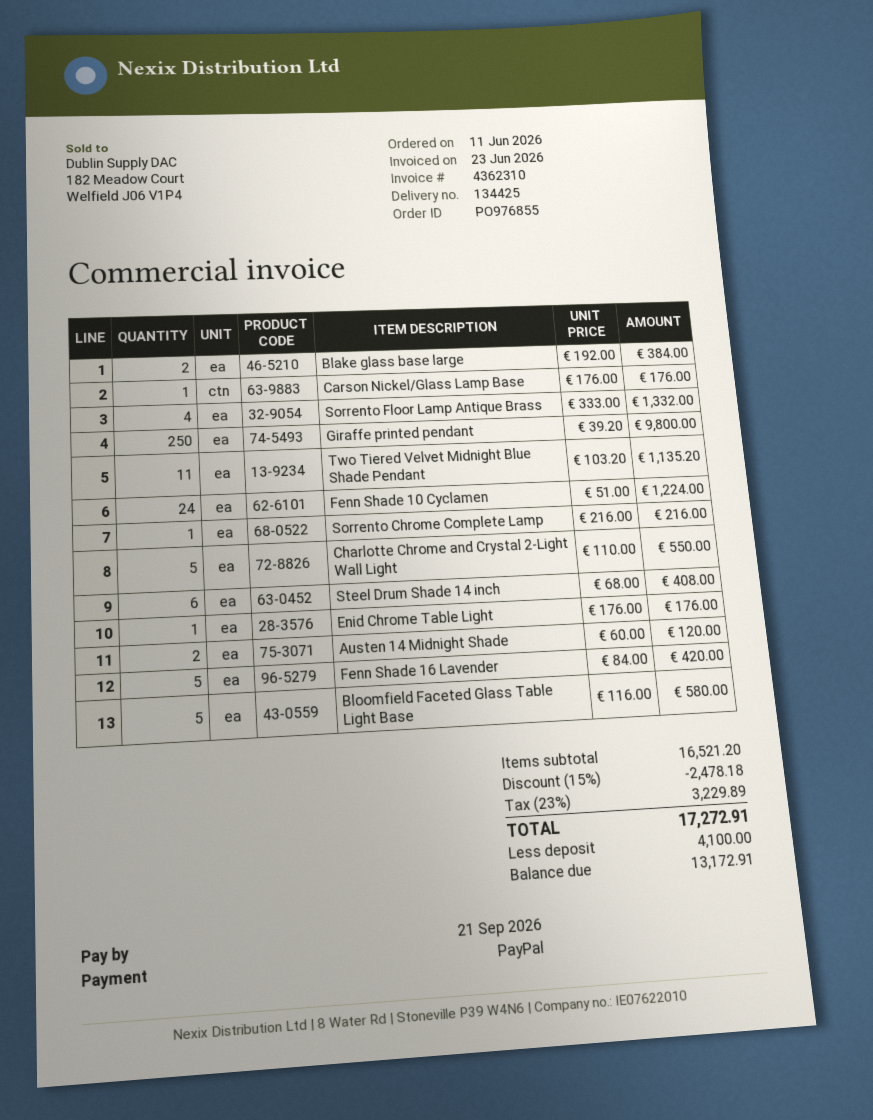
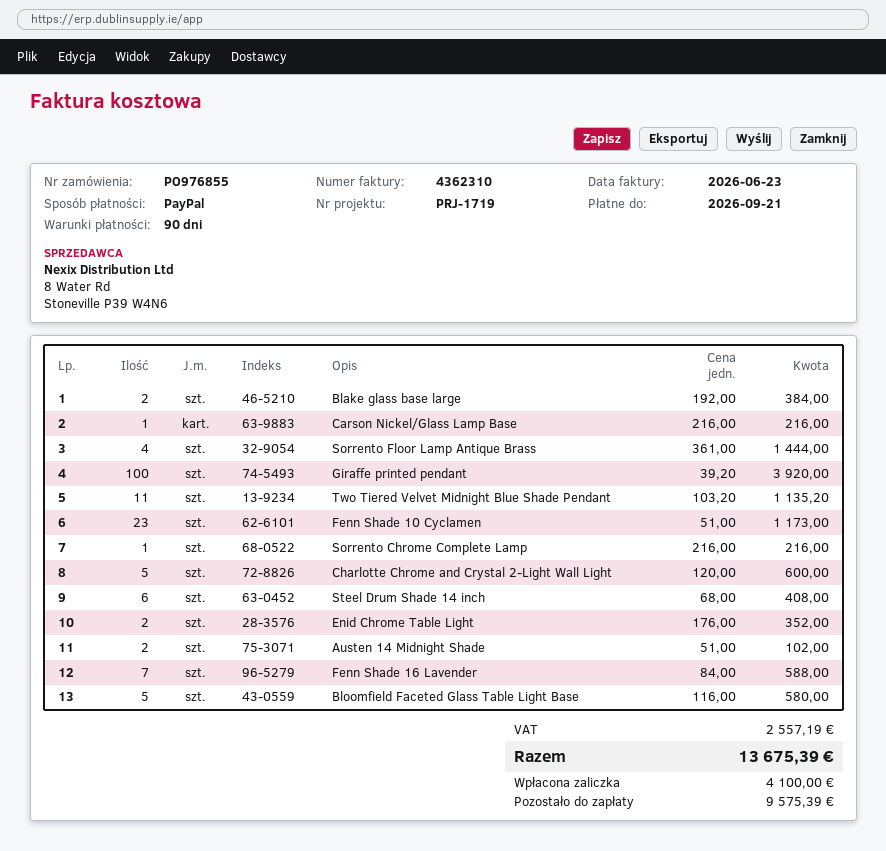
Carson Nickel/Glass Lamp Base: 1 x 176.00 = 176.00 -> 1 x 216.00 = 216.00
Sorrento Floor Lamp Antique Brass: 4 x 333.00 = 1332.00 -> 4 x 361.00 = 1444.00
Giraffe printed pendant: 250 x 39.20 = 9800.00 -> 100 x 39.20 = 3920.00
Fenn Shade 10 Cyclamen: 24 x 51.00 = 1224.00 -> 23 x 51.00 = 1173.00
Charlotte Chrome and Crystal 2-Light Wall Light: 5 x 110.00 = 550.00 -> 5 x 120.00 = 600.00
Enid Chrome Table Light: 1 x 176.00 = 176.00 -> 2 x 176.00 = 352.00
Austen 14 Midnight Shade: 2 x 60.00 = 120.00 -> 2 x 51.00 = 102.00
Fenn Shade 16 Lavender: 5 x 84.00 = 420.00 -> 7 x 84.00 = 588.00
discount: 15% = 2478.18 -> none
tax: 3229.89 -> 2557.19
total: 17272.91 -> 13675.39
balance: 13172.91 -> 9575.39

